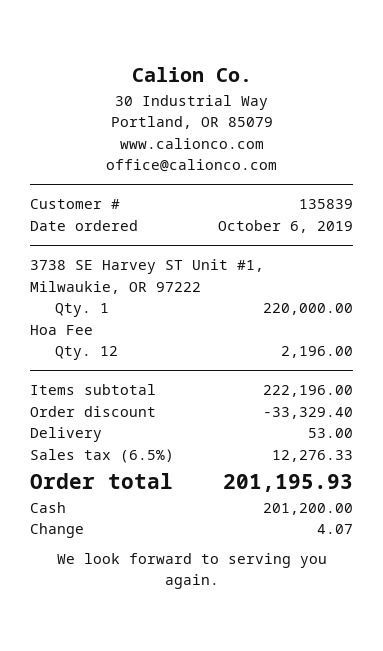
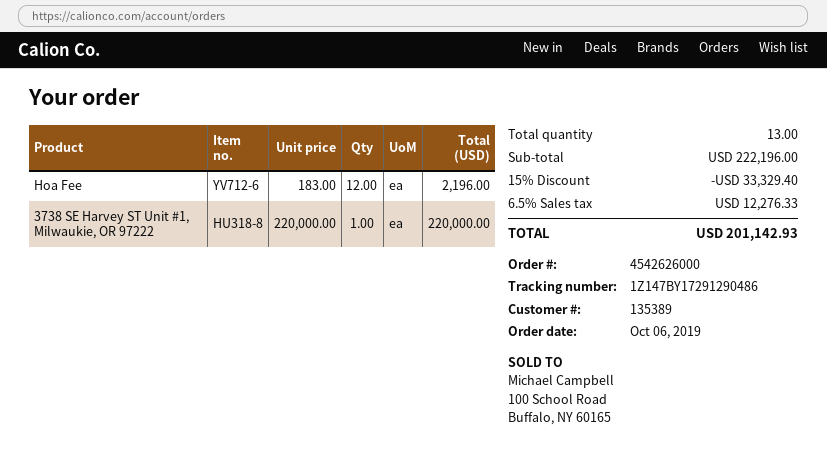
customer number: 135839 -> 135389
shipping: 53.00 -> none
total: 201195.93 -> 201142.93

